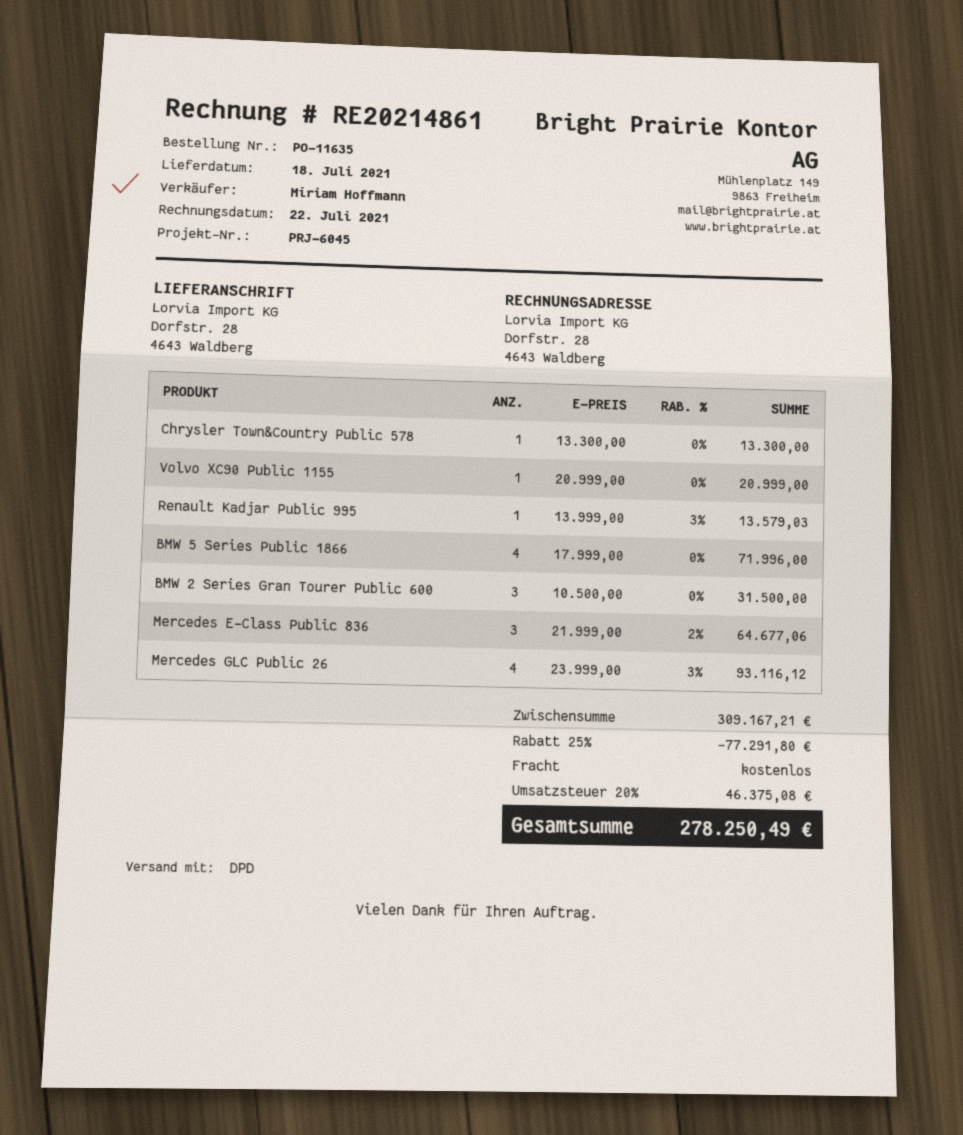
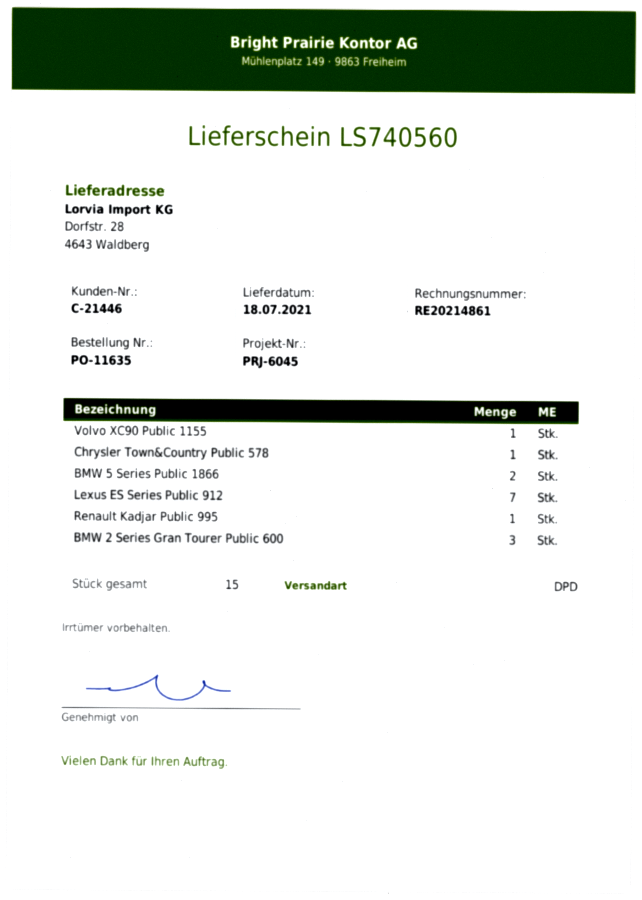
BMW 5 Series Public 1866: 4 -> 2
Mercedes E-Class Public 836: 3 -> none
Mercedes GLC Public 26: 4 -> none
Lexus ES Series Public 912: none -> 7

